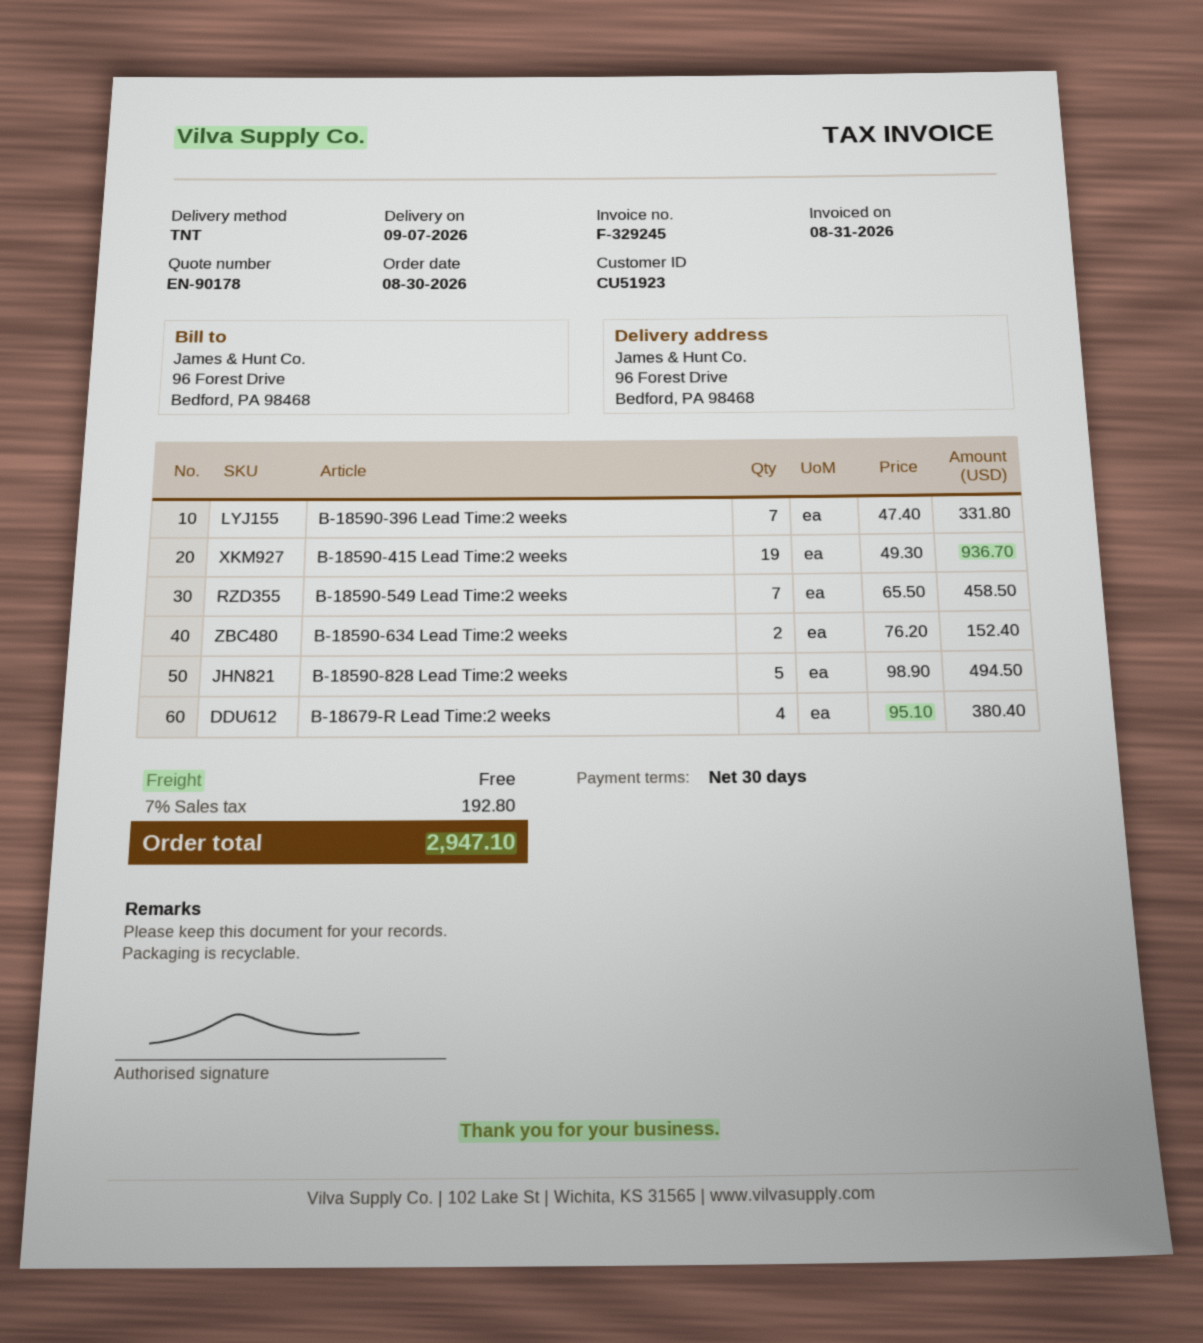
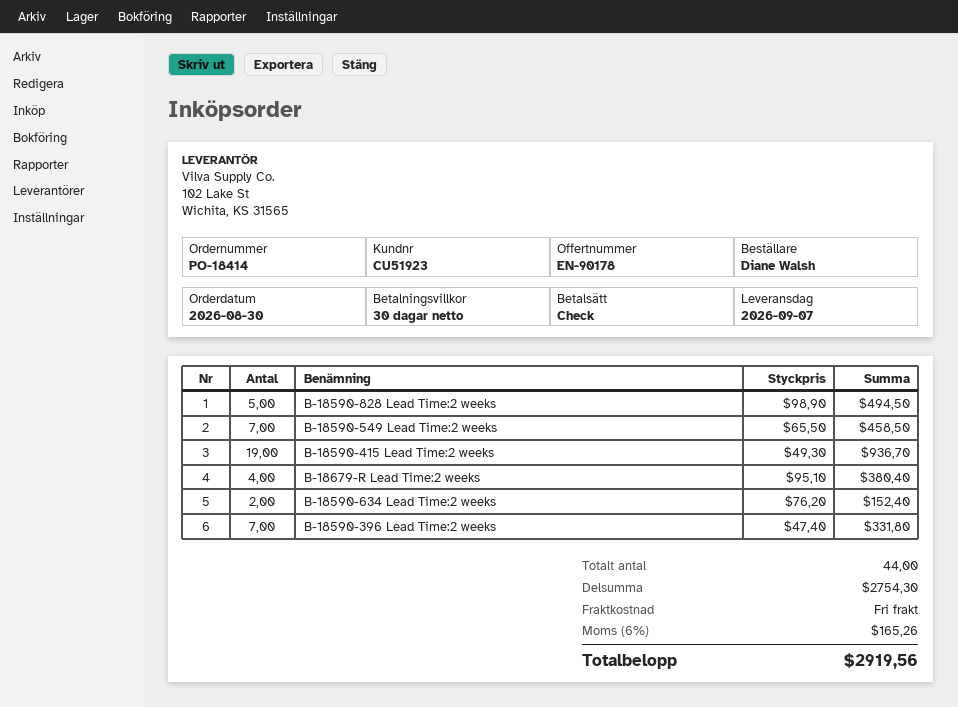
tax: 7% = 192.80 -> 6% = 165.26
total: 2947.10 -> 2919.56

